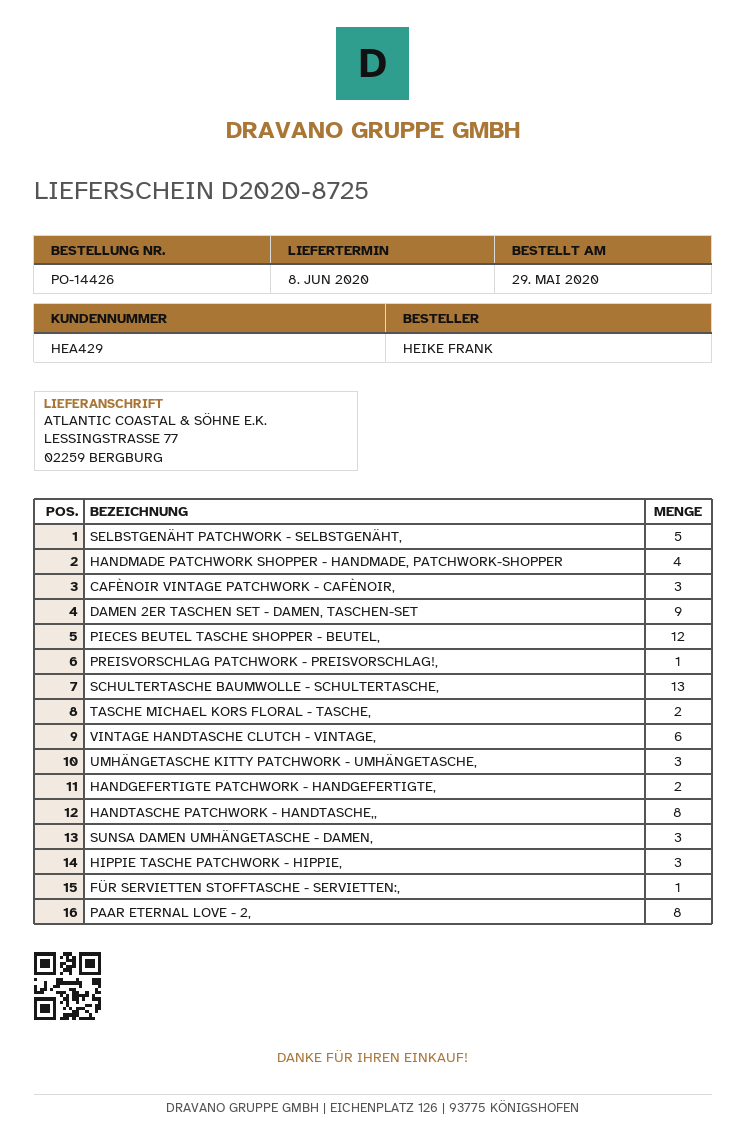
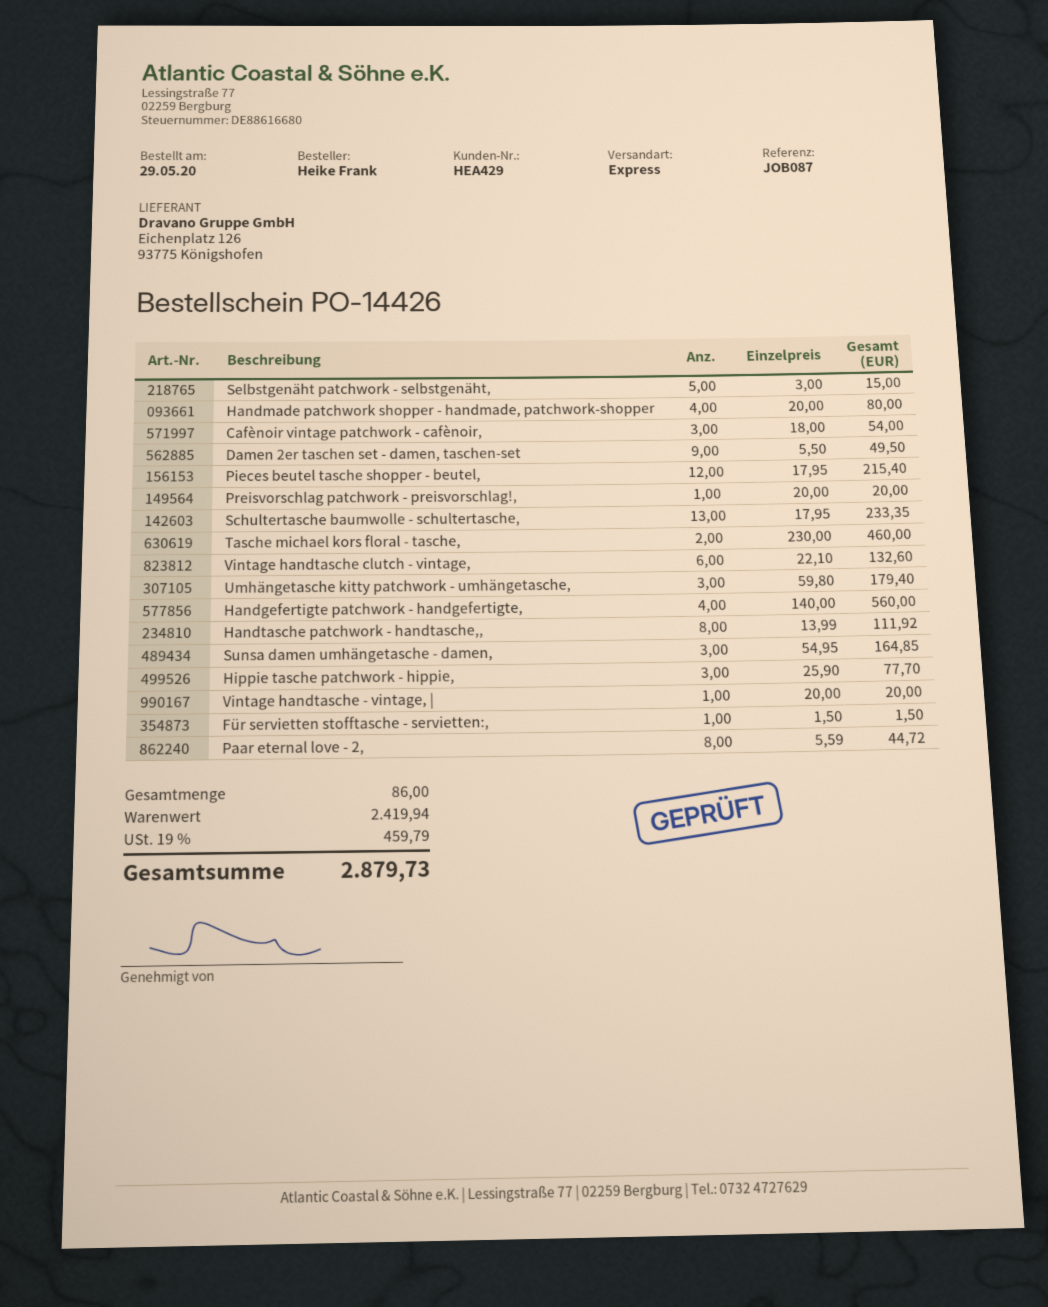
HANDGEFERTIGTE PATCHWORK - HANDGEFERTIGTE,: 2 -> 4
Vintage handtasche - vintage, |: none -> 1

